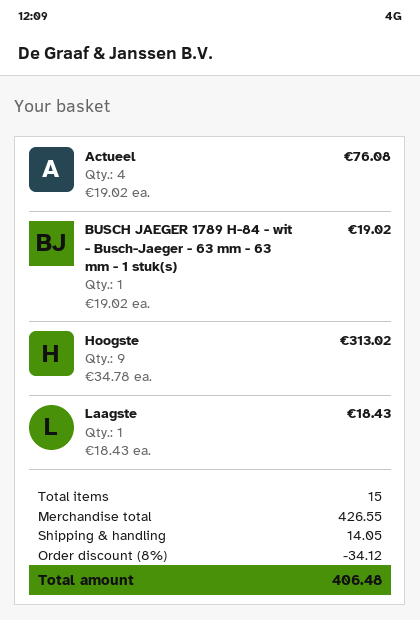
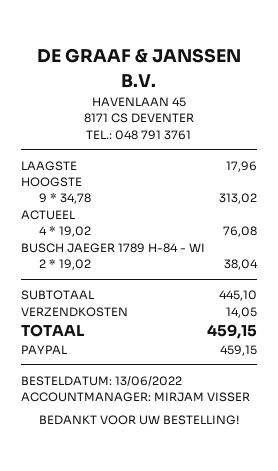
BUSCH JAEGER 1789 H-84 - wit - Busch-Jaeger - 63 mm - 63 mm - 1 stuk(s): 1 x 19.02 = 19.02 -> 2 x 19.02 = 38.04
Laagste: 1 x 18.43 = 18.43 -> 1 x 17.96 = 17.96
subtotal: 426.55 -> 445.10
discount: 8% = 34.12 -> none
total: 406.48 -> 459.15

